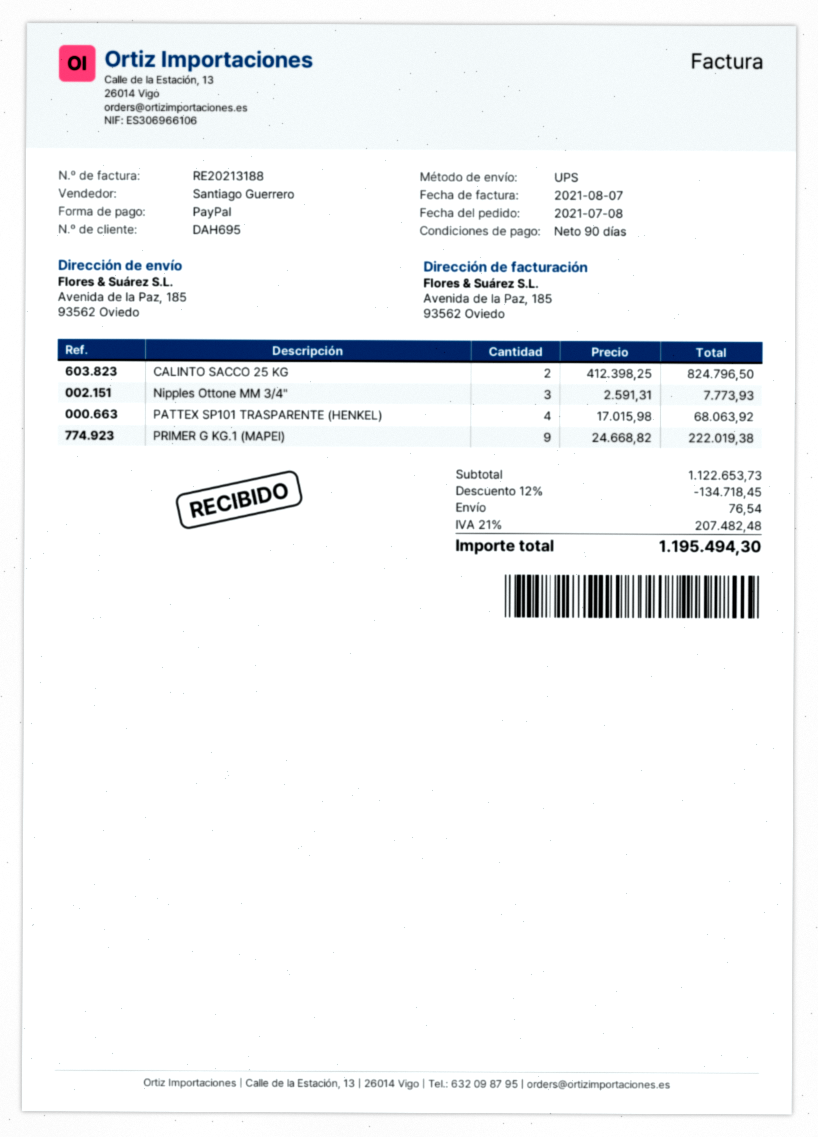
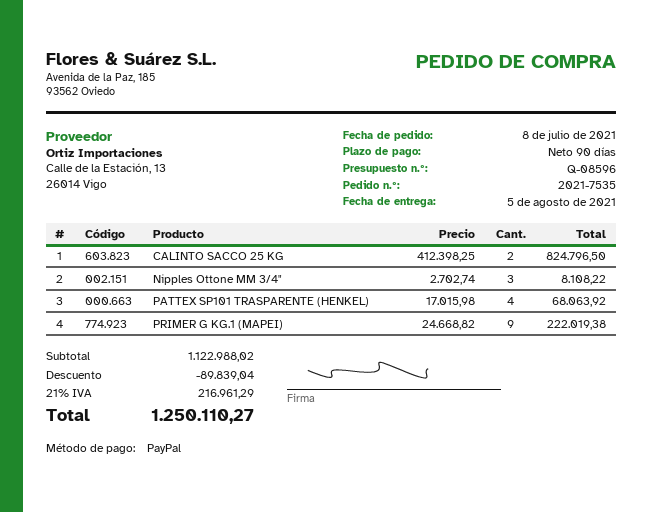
Nipples Ottone MM 3/4": 3 x 2591.31 = 7773.93 -> 3 x 2702.74 = 8108.22
subtotal: 1122653.73 -> 1122988.02
discount: 134718.45 -> 89839.04
shipping: 76.54 -> none
tax: 21% = 207482.48 -> 21% = 216961.29
total: 1195494.30 -> 1250110.27

